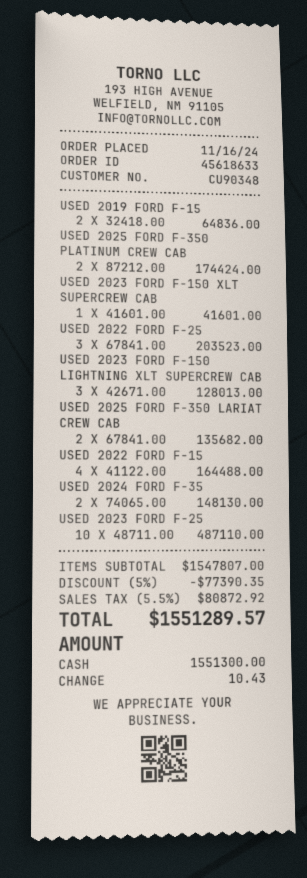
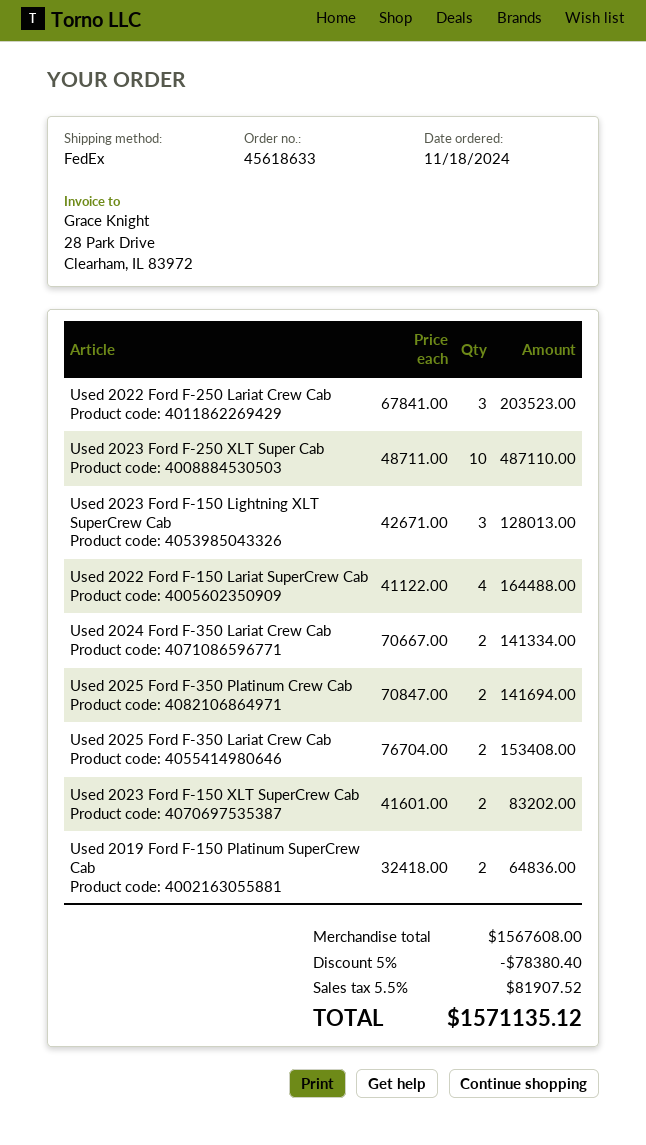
order date: 2024-11-16 -> 2024-11-18
USED 2025 FORD F-350 PLATINUM CREW CAB: 2 x 87212.00 = 174424.00 -> 2 x 70847.00 = 141694.00
USED 2023 FORD F-150 XLT SUPERCREW CAB: 1 x 41601.00 = 41601.00 -> 2 x 41601.00 = 83202.00
USED 2025 FORD F-350 LARIAT CREW CAB: 2 x 67841.00 = 135682.00 -> 2 x 76704.00 = 153408.00
USED 2024 FORD F-35: 2 x 74065.00 = 148130.00 -> 2 x 70667.00 = 141334.00
subtotal: 1547807.00 -> 1567608.00
discount: 5% = 77390.35 -> 5% = 78380.40
tax: 5.5% = 80872.92 -> 5.5% = 81907.52
total: 1551289.57 -> 1571135.12

